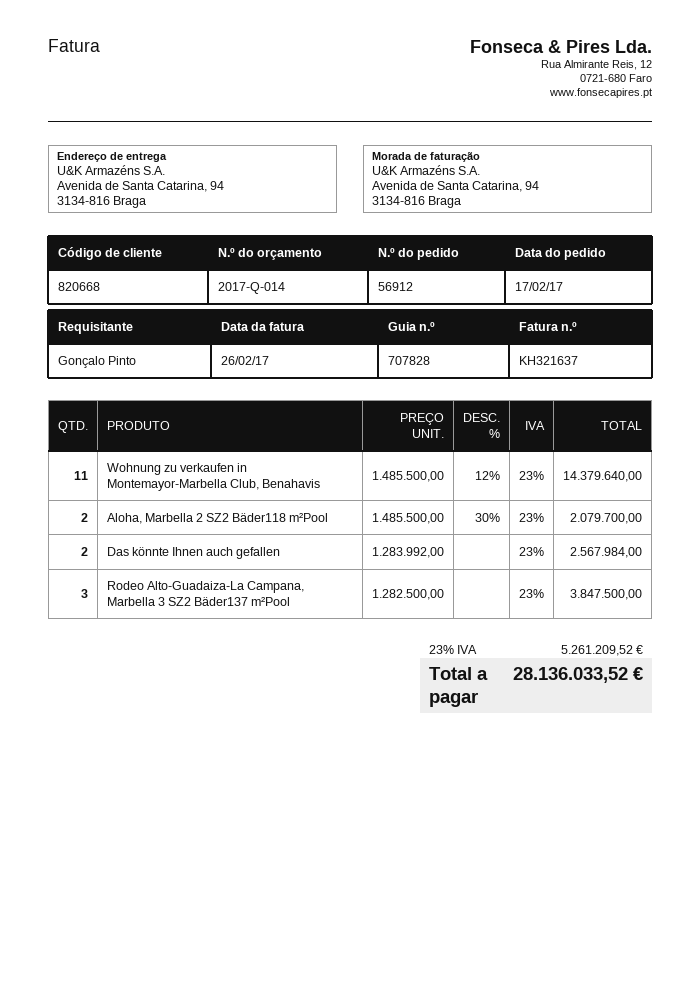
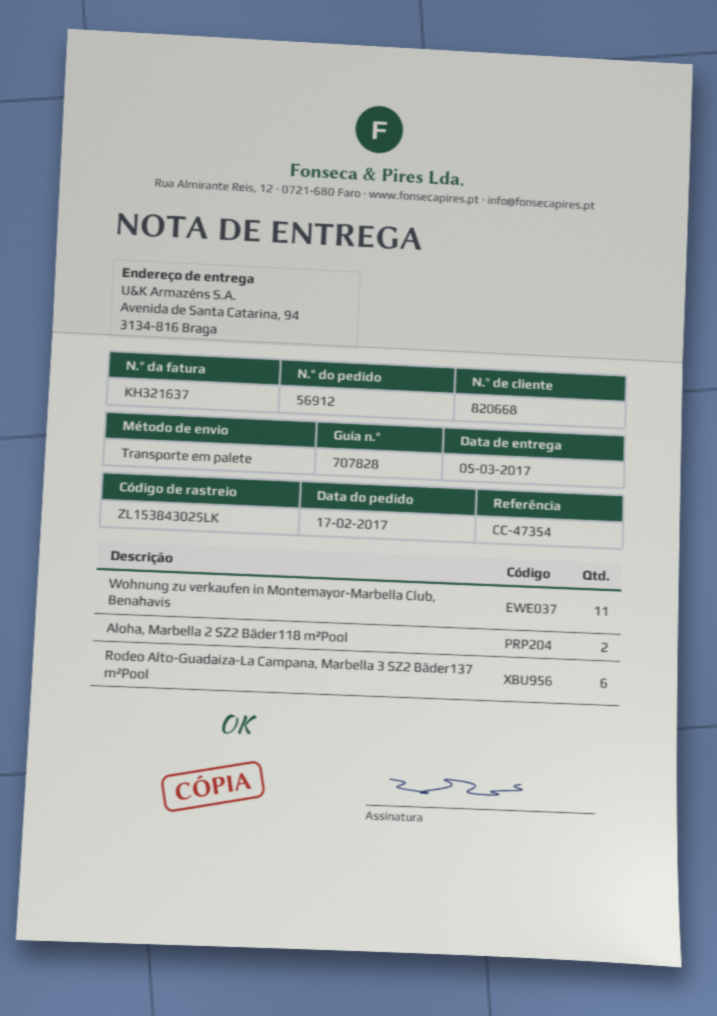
Das könnte Ihnen auch gefallen: 2 -> none
Rodeo Alto-Guadaiza-La Campana, Marbella 3 SZ2 Bäder137 m²Pool: 3 -> 6

